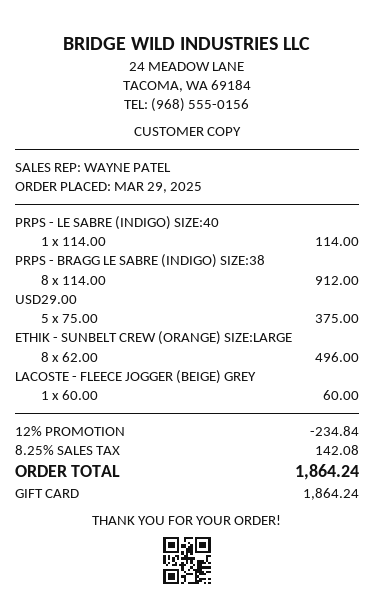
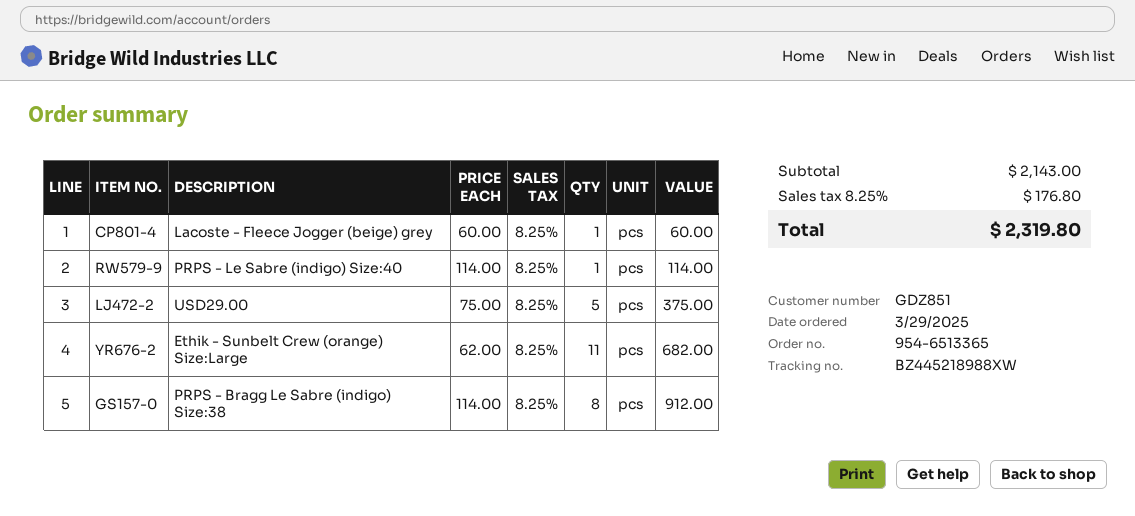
ETHIK - SUNBELT CREW (ORANGE) SIZE:LARGE: 8 x 62.00 = 496.00 -> 11 x 62.00 = 682.00
discount: 12% = 234.84 -> none
tax: 8.25% = 142.08 -> 8.25% = 176.80
total: 1864.24 -> 2319.80

